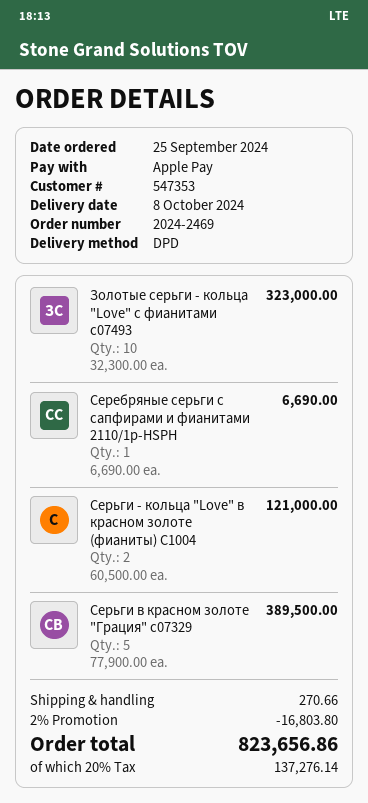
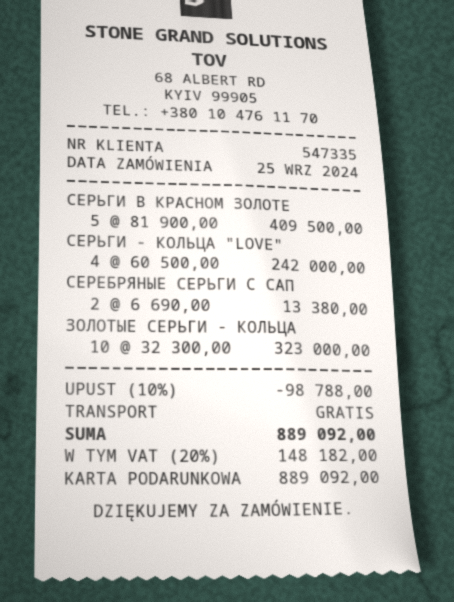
customer number: 547353 -> 547335
payment method: Apple Pay -> gift card
Серебряные серьги с сапфирами и фианитами 2110/1р-HSPH: 1 x 6690.00 = 6690.00 -> 2 x 6690.00 = 13380.00
Серьги - кольца "Love" в красном золоте (фианиты) С1004: 2 x 60500.00 = 121000.00 -> 4 x 60500.00 = 242000.00
Серьги в красном золоте "Грация" с07329: 5 x 77900.00 = 389500.00 -> 5 x 81900.00 = 409500.00
discount: 2% = 16803.80 -> 10% = 98788.00
shipping: 270.66 -> 0.00
tax: 20% = 137276.14 -> 20% = 148182.00
total: 823656.86 -> 889092.00

